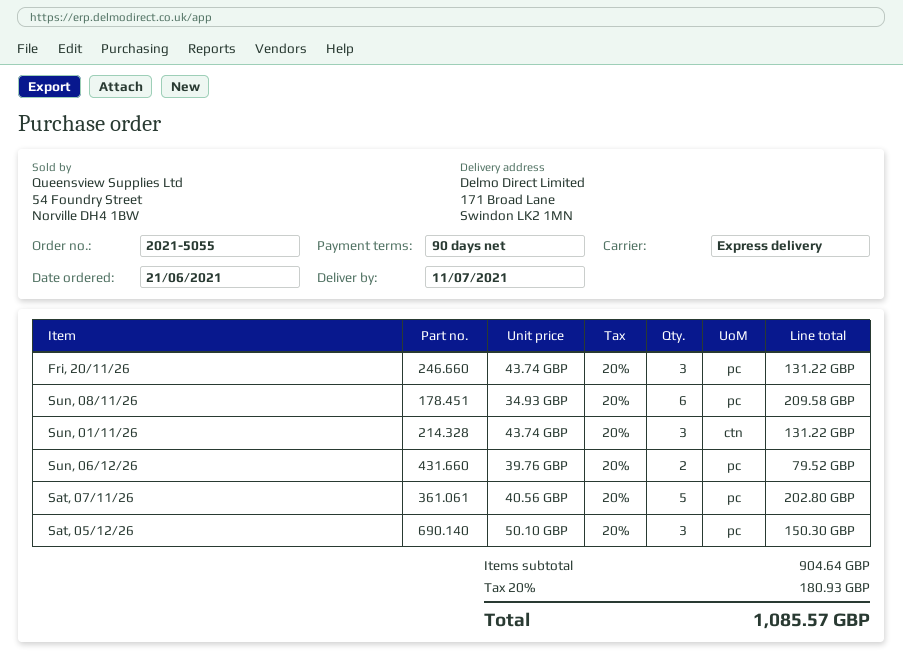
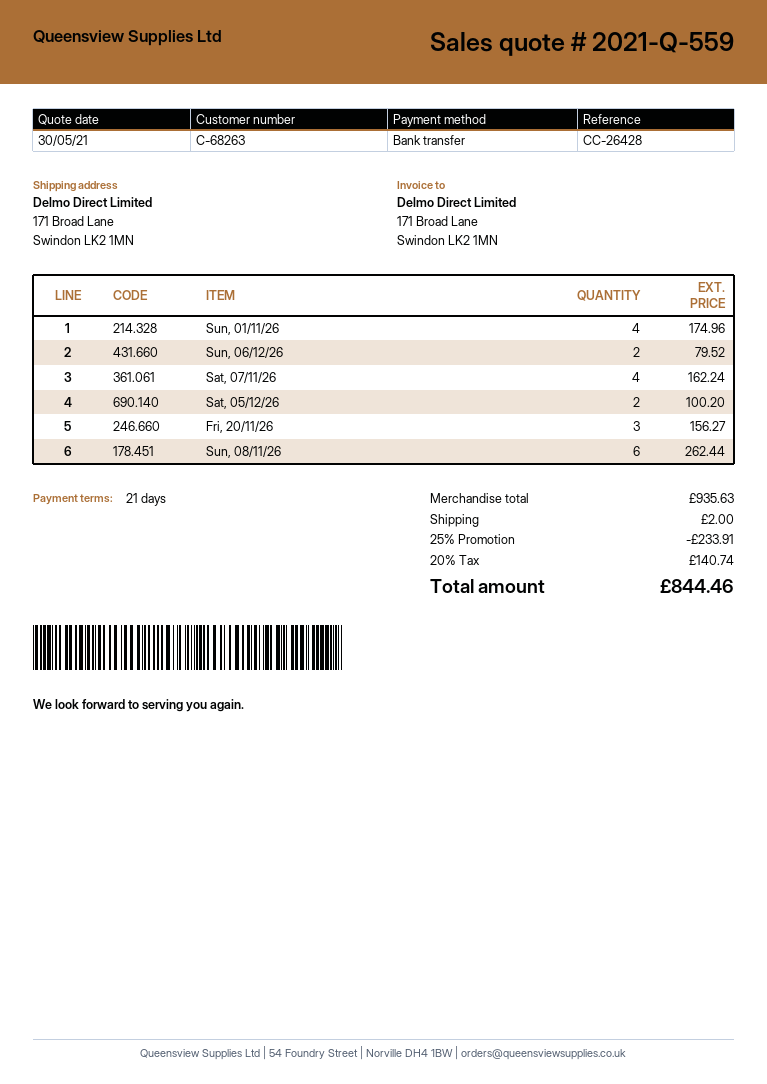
payment terms: 90 days -> 21 days
Fri, 20/11/26: 3 for 131.22 -> 3 for 156.27
Sun, 08/11/26: 6 for 209.58 -> 6 for 262.44
Sun, 01/11/26: 3 for 131.22 -> 4 for 174.96
Sat, 07/11/26: 5 for 202.80 -> 4 for 162.24
Sat, 05/12/26: 3 for 150.30 -> 2 for 100.20
subtotal: 904.64 -> 935.63
discount: none -> 25% = 233.91
shipping: none -> 2.00
tax: 20% = 180.93 -> 20% = 140.74
total: 1085.57 -> 844.46

